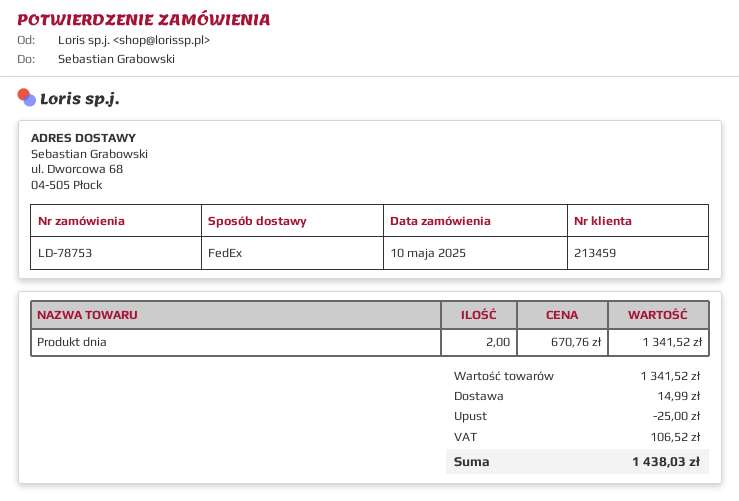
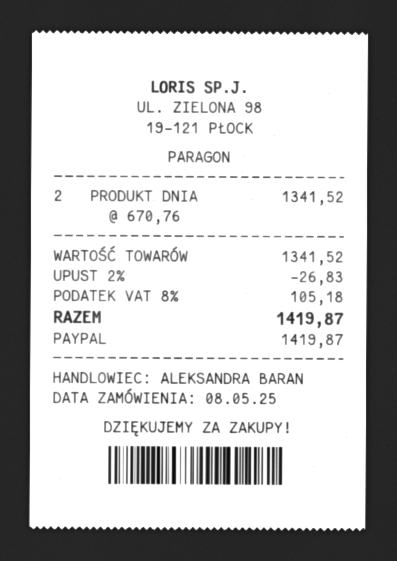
order date: 2025-05-10 -> 2025-05-08
discount: 25.00 -> 26.83
shipping: 14.99 -> none
tax: 106.52 -> 105.18
total: 1438.03 -> 1419.87

